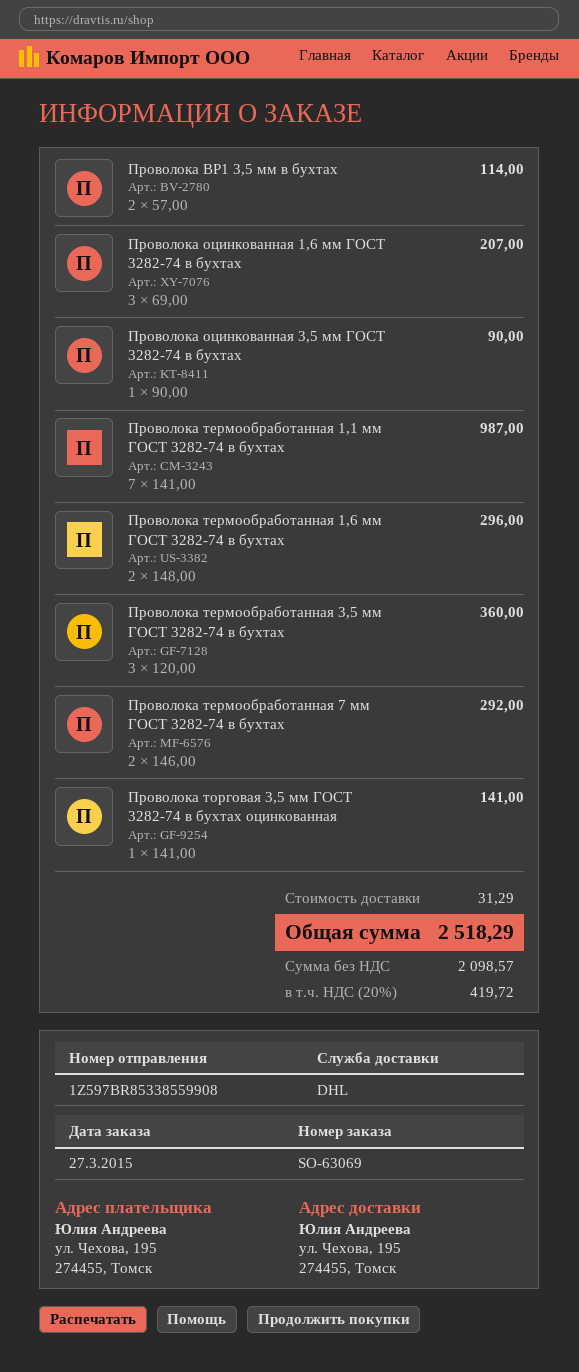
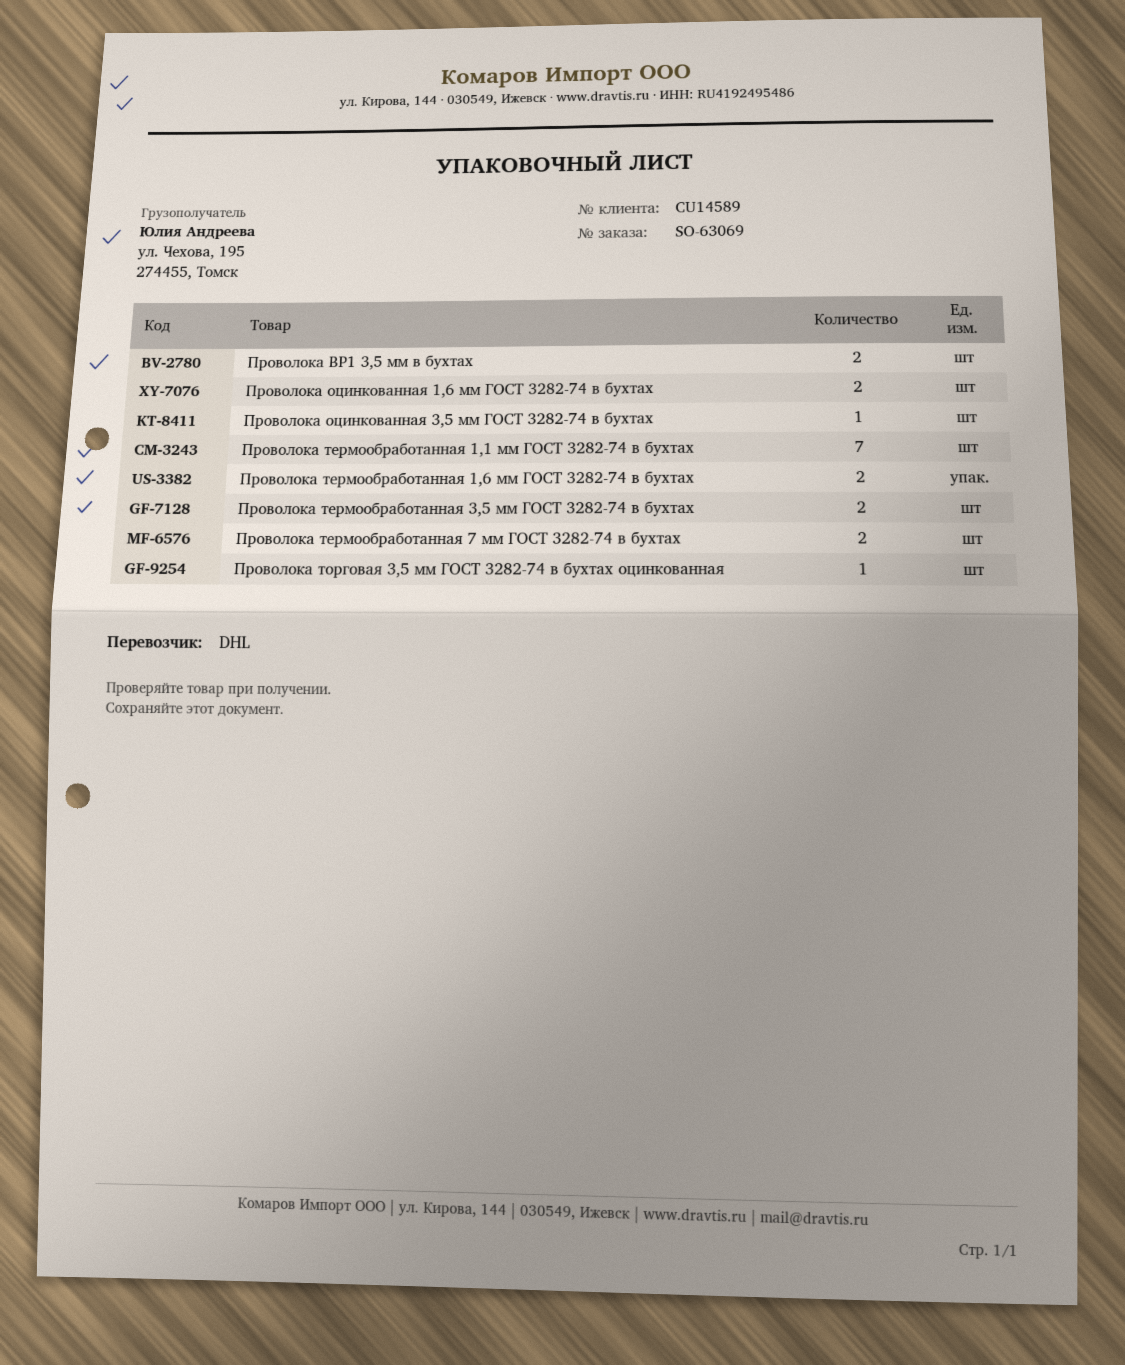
Проволока оцинкованная 1,6 мм ГОСТ 3282-74 в бухтах: 3 -> 2
Проволока термообработанная 3,5 мм ГОСТ 3282-74 в бухтах: 3 -> 2

